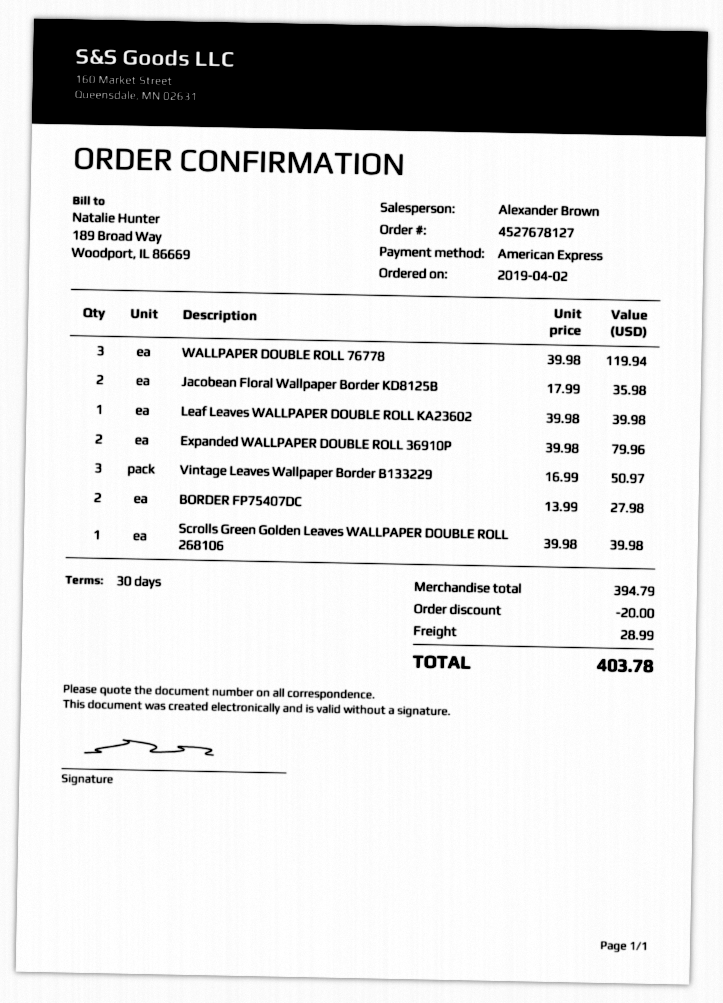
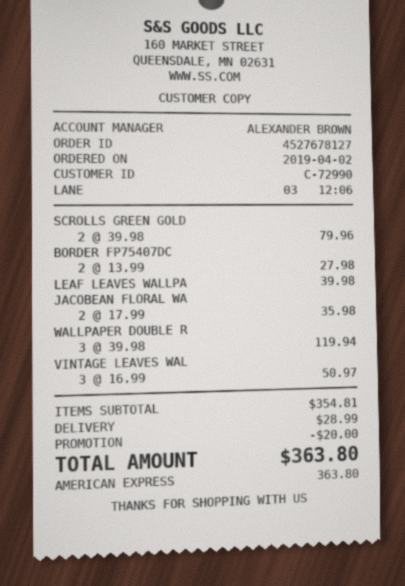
Expanded WALLPAPER DOUBLE ROLL 36910P: 2 x 39.98 = 79.96 -> none
Scrolls Green Golden Leaves WALLPAPER DOUBLE ROLL 268106: 1 x 39.98 = 39.98 -> 2 x 39.98 = 79.96
subtotal: 394.79 -> 354.81
total: 403.78 -> 363.80

